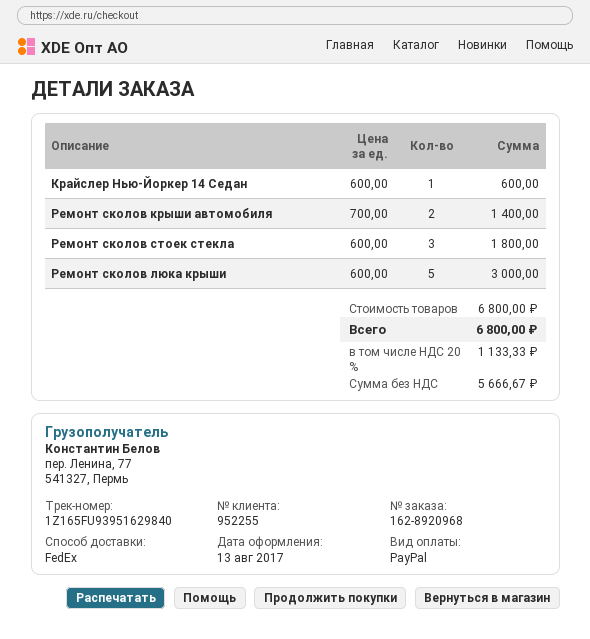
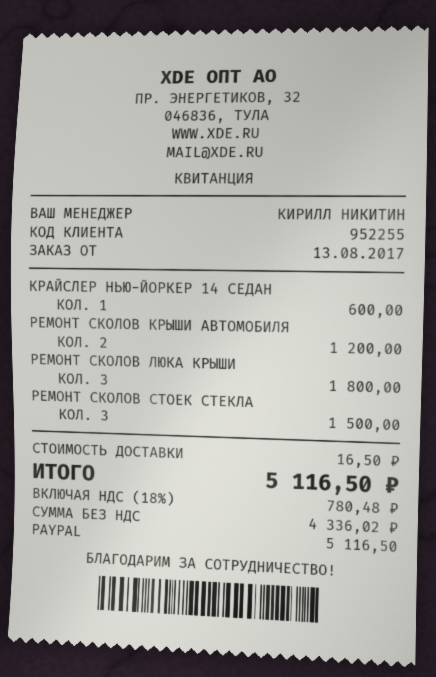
Ремонт сколов крыши автомобиля: 2 for 1400.00 -> 2 for 1200.00
Ремонт сколов стоек стекла: 3 for 1800.00 -> 3 for 1500.00
Ремонт сколов люка крыши: 5 for 3000.00 -> 3 for 1800.00
shipping: none -> 16.50
net: 5666.67 -> 4336.02
tax: 20% = 1133.33 -> 18% = 780.48
total: 6800.00 -> 5116.50

